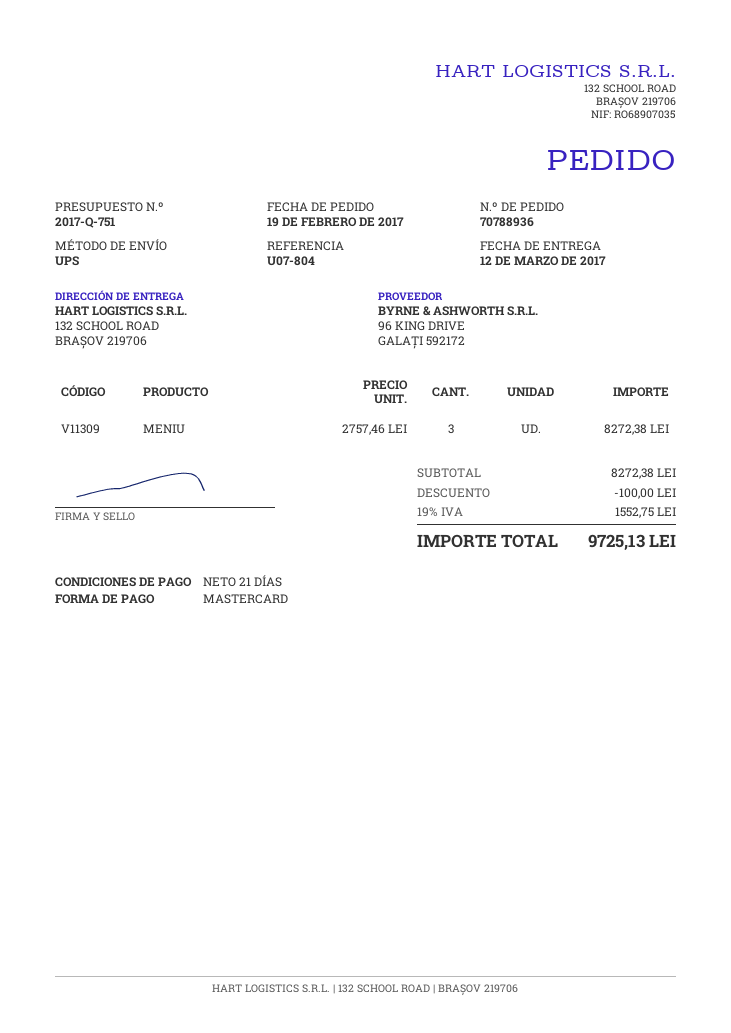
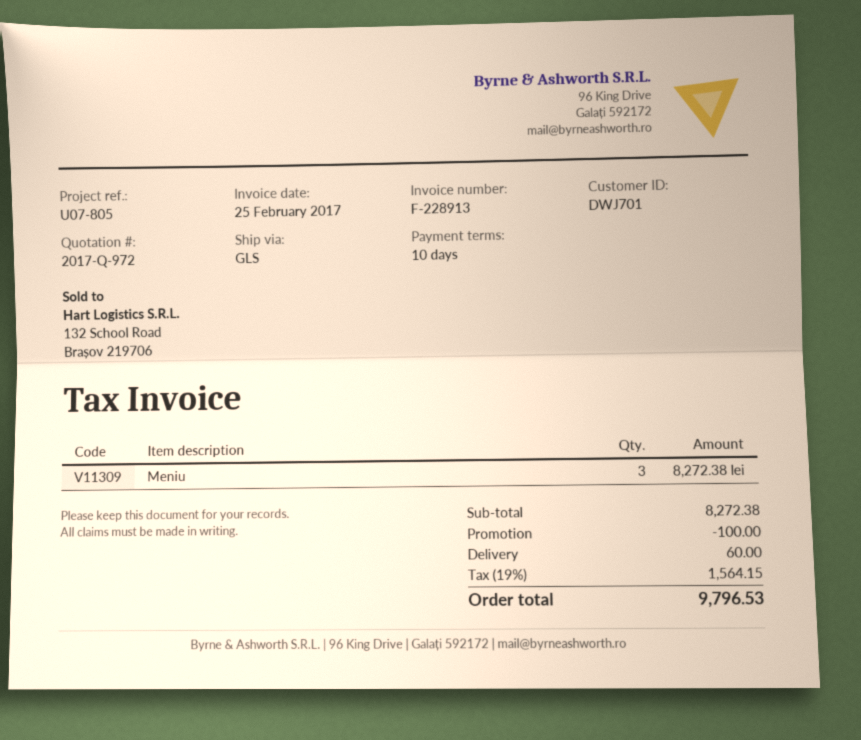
quote number: 2017-Q-751 -> 2017-Q-972
payment terms: 21 days -> 10 days
reference: U07-804 -> U07-805
shipping method: UPS -> GLS
shipping: none -> 60.00
tax: 19% = 1552.75 -> 19% = 1564.15
total: 9725.13 -> 9796.53

